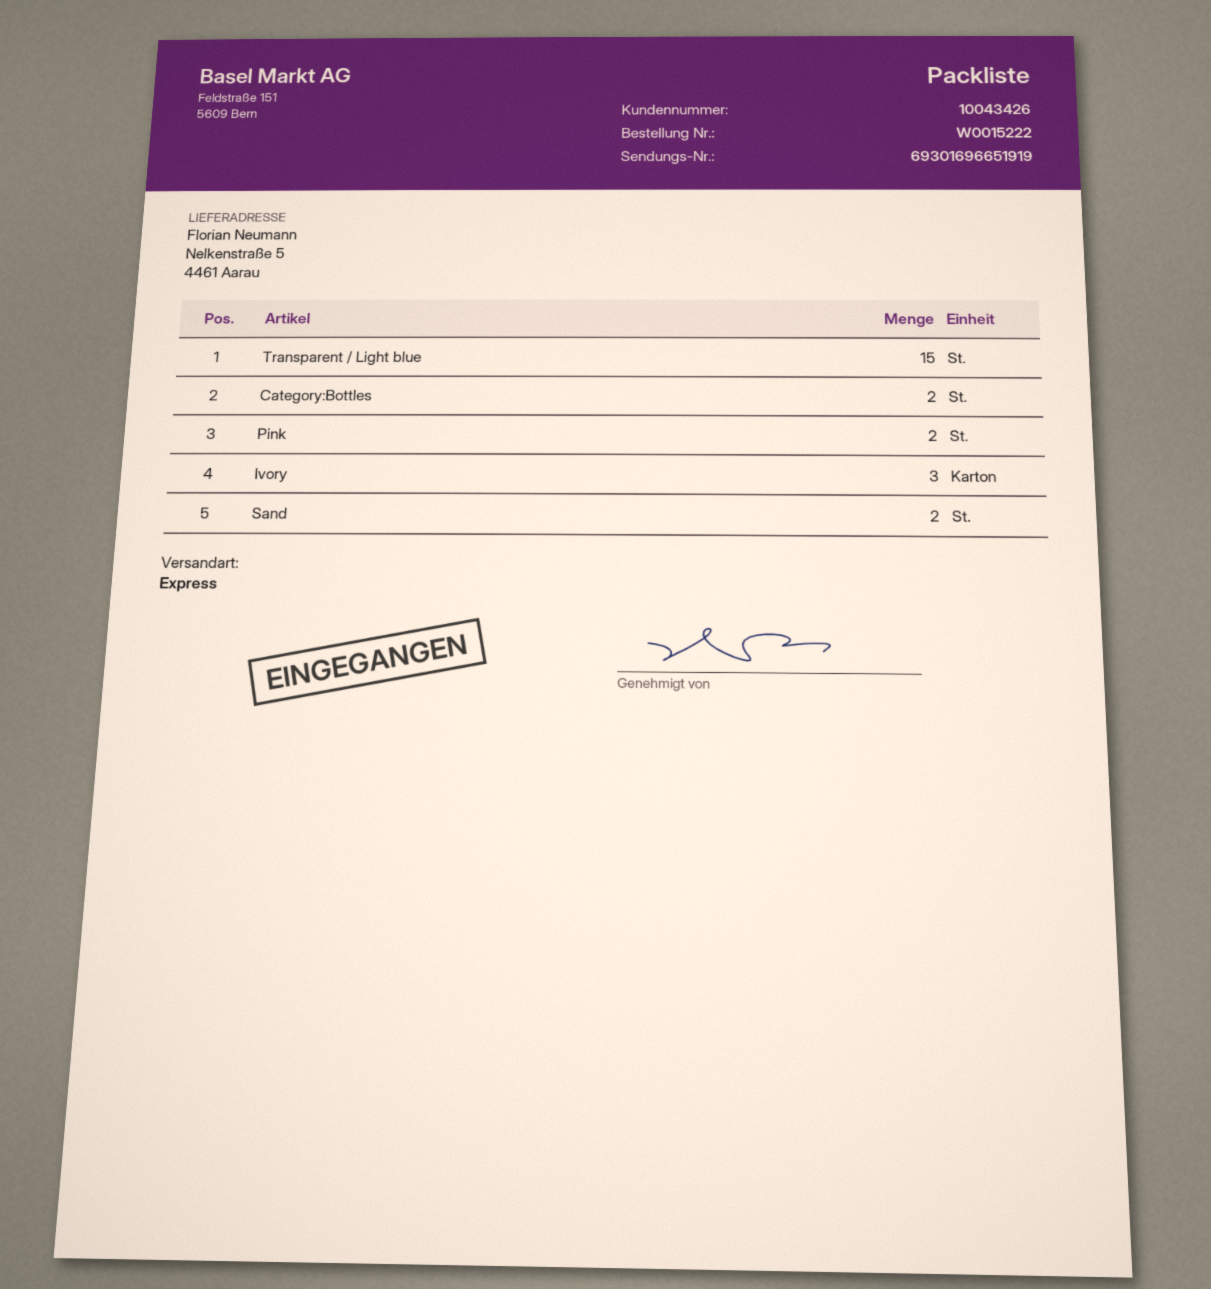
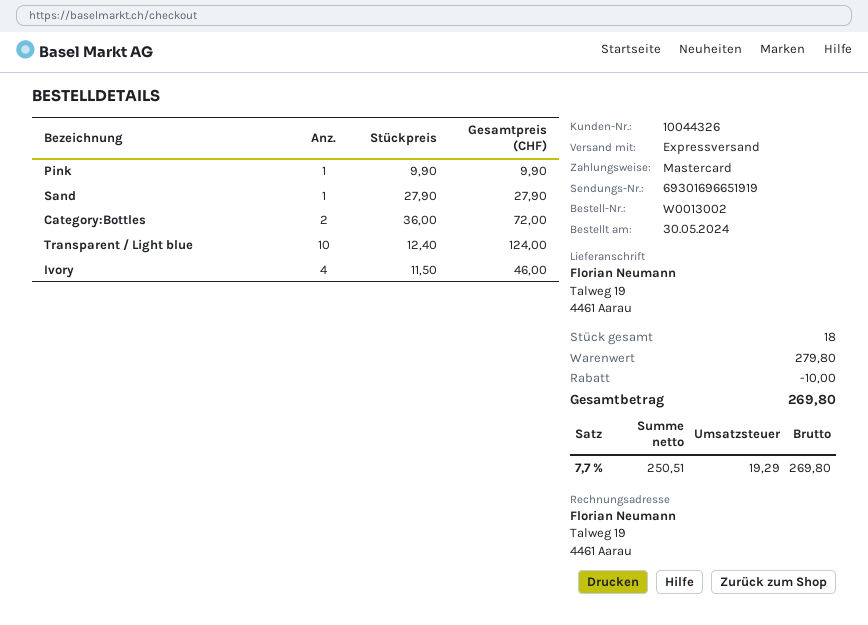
order number: W0015222 -> W0013002
customer number: 10043426 -> 10044326
ship to: Nelkenstraße 5, 4461 Aarau -> Talweg 19, 4461 Aarau
Transparent / Light blue: 15 -> 10
Pink: 2 -> 1
Ivory: 3 -> 4
Sand: 2 -> 1

